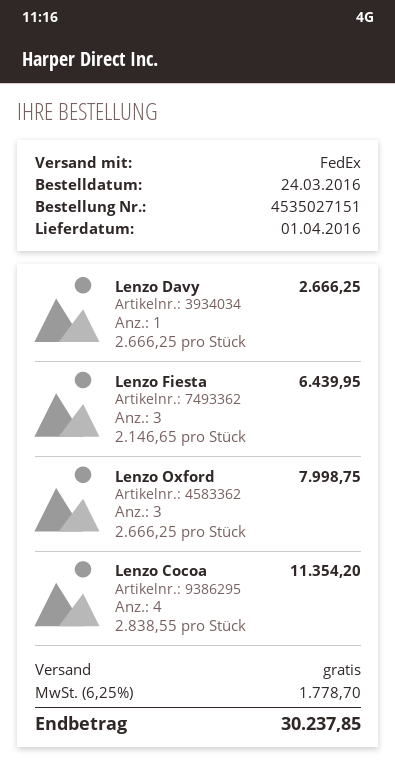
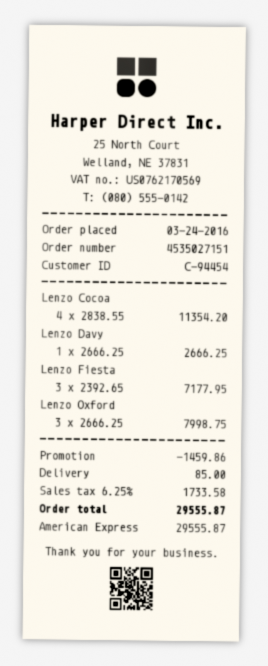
Lenzo Fiesta: 3 x 2146.65 = 6439.95 -> 3 x 2392.65 = 7177.95
discount: none -> 1459.86
shipping: 0.00 -> 85.00
tax: 6.25% = 1778.70 -> 6.25% = 1733.58
total: 30237.85 -> 29555.87

